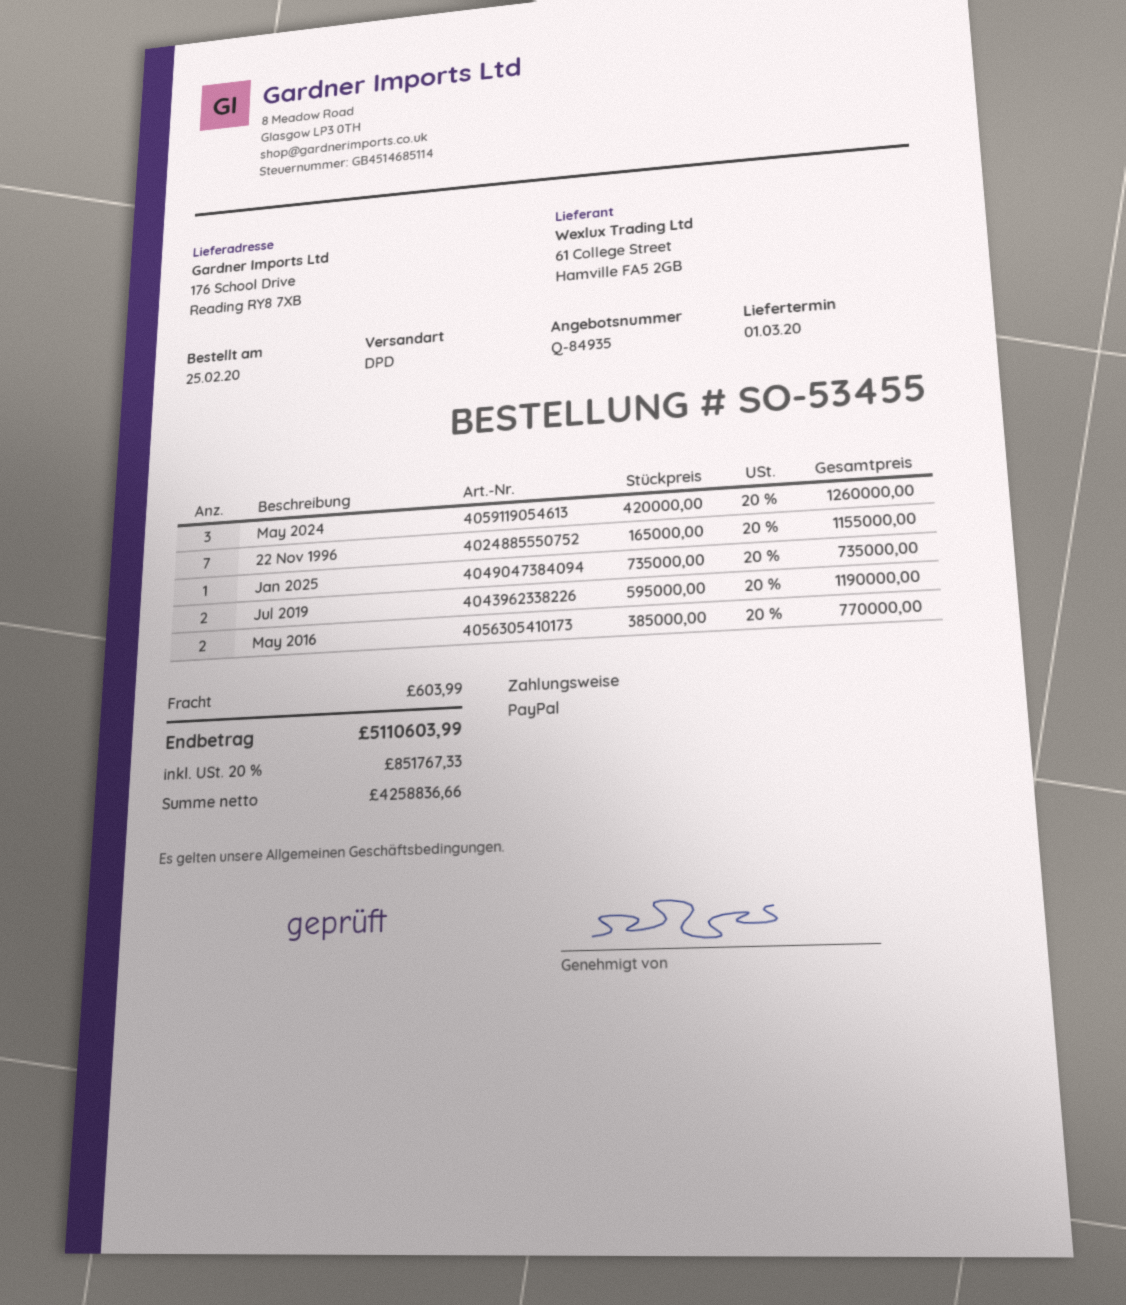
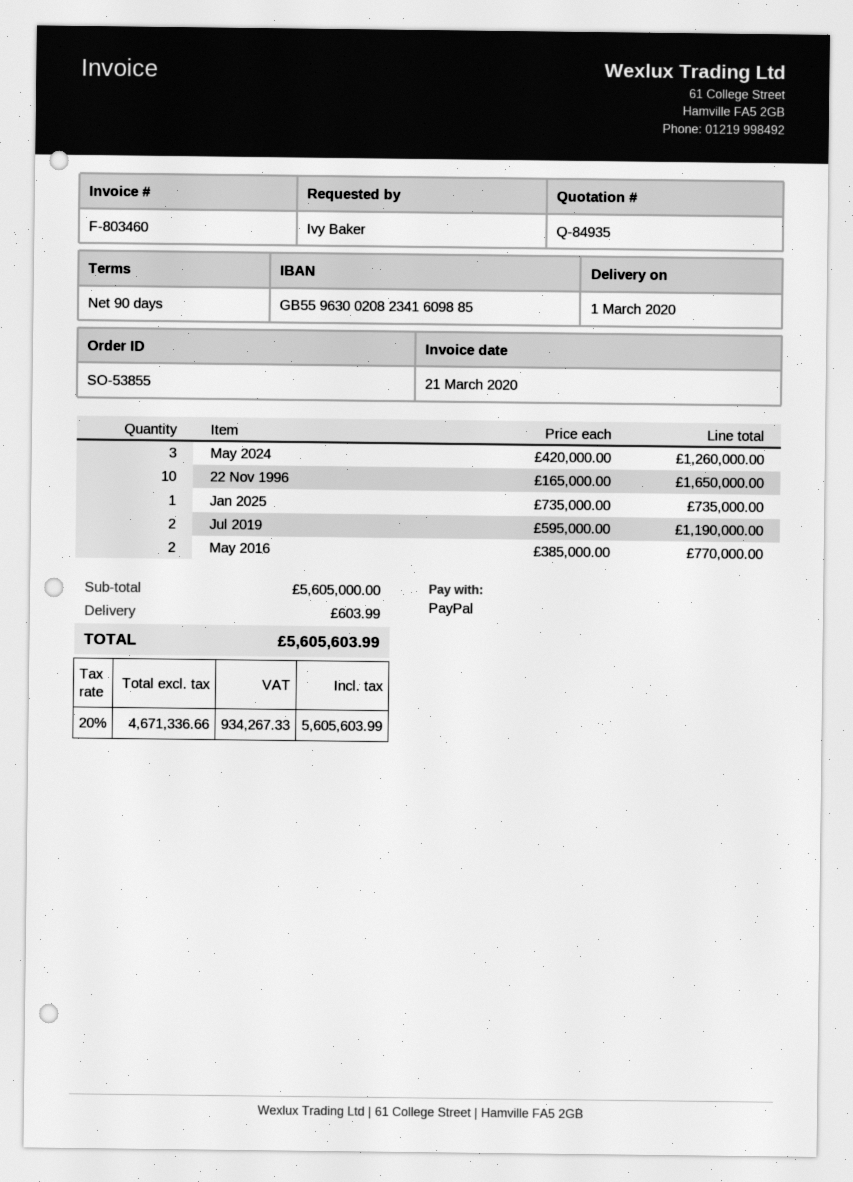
order number: SO-53455 -> SO-53855
22 Nov 1996: 7 x 165000.00 = 1155000.00 -> 10 x 165000.00 = 1650000.00
net: 4258836.66 -> 4671336.66
tax: 20% = 851767.33 -> 20% = 934267.33
total: 5110603.99 -> 5605603.99

